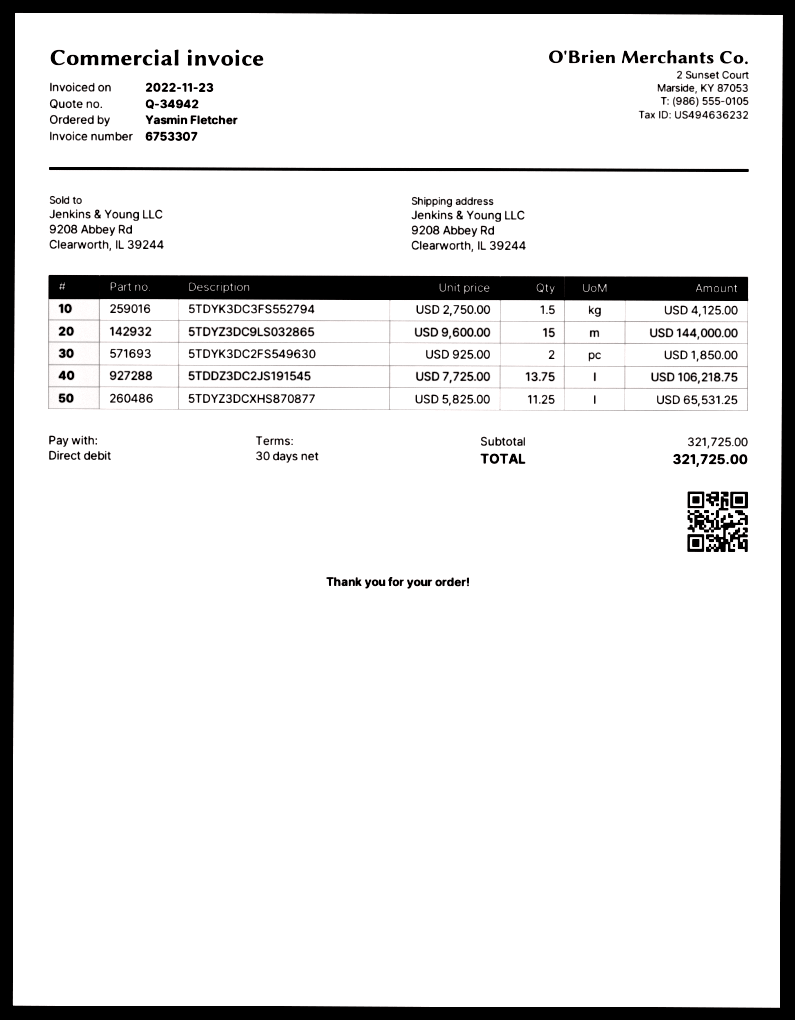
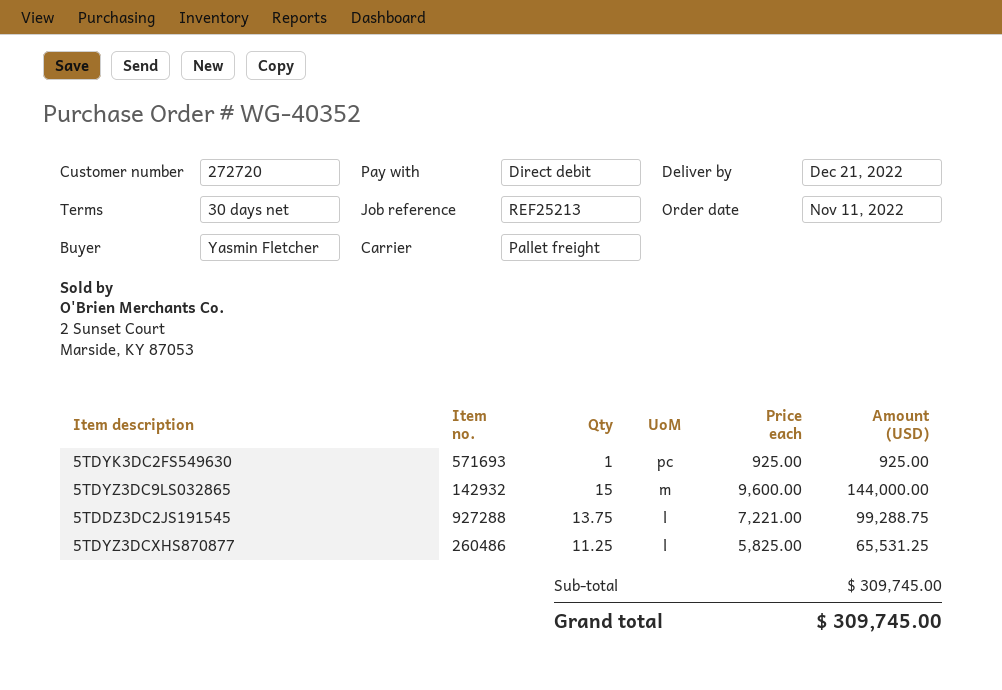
5TDYK3DC3FS552794: 1.5 x 2750.00 = 4125.00 -> none
5TDYK3DC2FS549630: 2 x 925.00 = 1850.00 -> 1 x 925.00 = 925.00
5TDDZ3DC2JS191545: 13.75 x 7725.00 = 106218.75 -> 13.75 x 7221.00 = 99288.75
subtotal: 321725.00 -> 309745.00
total: 321725.00 -> 309745.00

